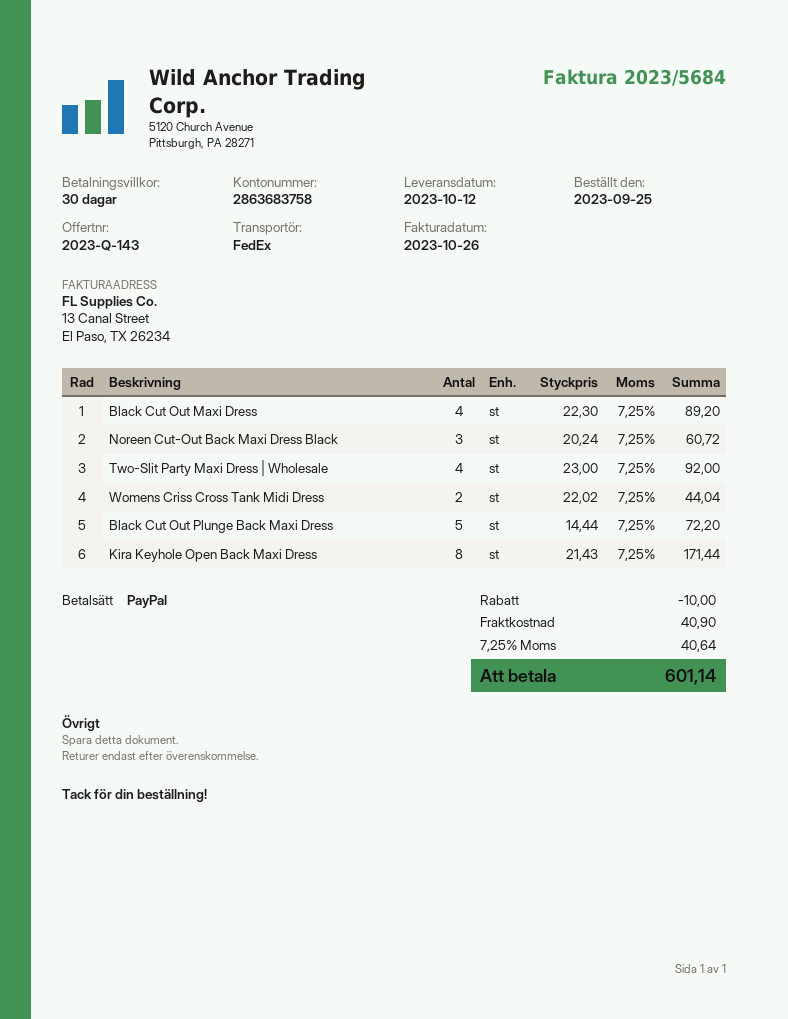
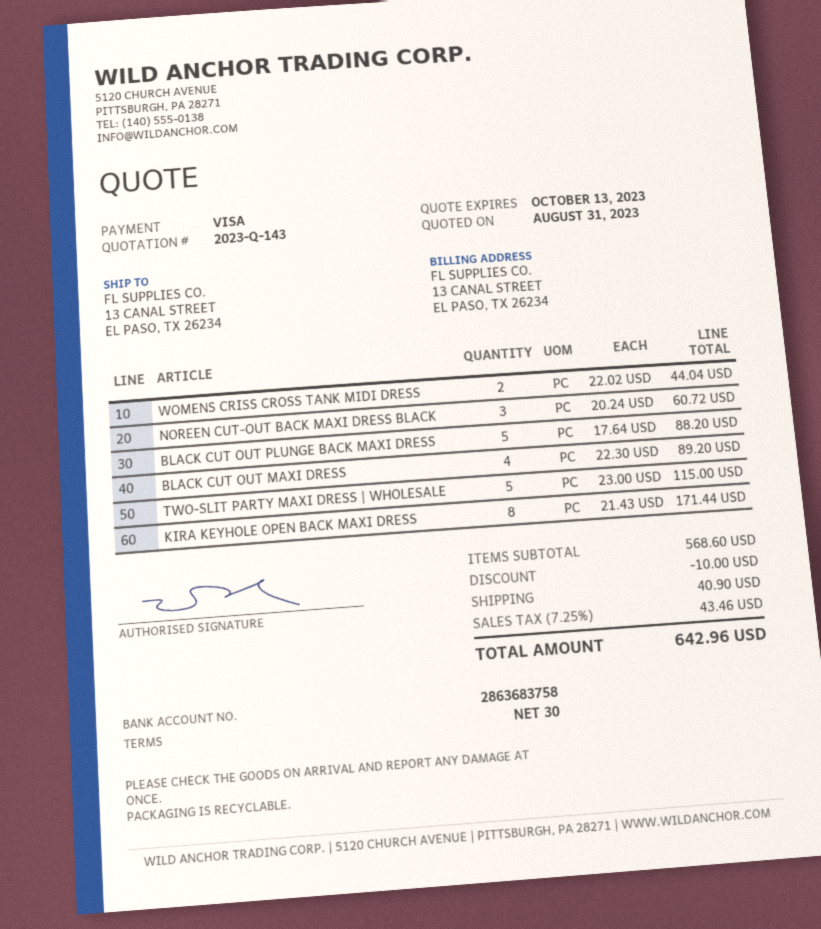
payment method: PayPal -> Visa
Two-Slit Party Maxi Dress | Wholesale: 4 x 23.00 = 92.00 -> 5 x 23.00 = 115.00
Black Cut Out Plunge Back Maxi Dress: 5 x 14.44 = 72.20 -> 5 x 17.64 = 88.20
tax: 7.25% = 40.64 -> 7.25% = 43.46
total: 601.14 -> 642.96

